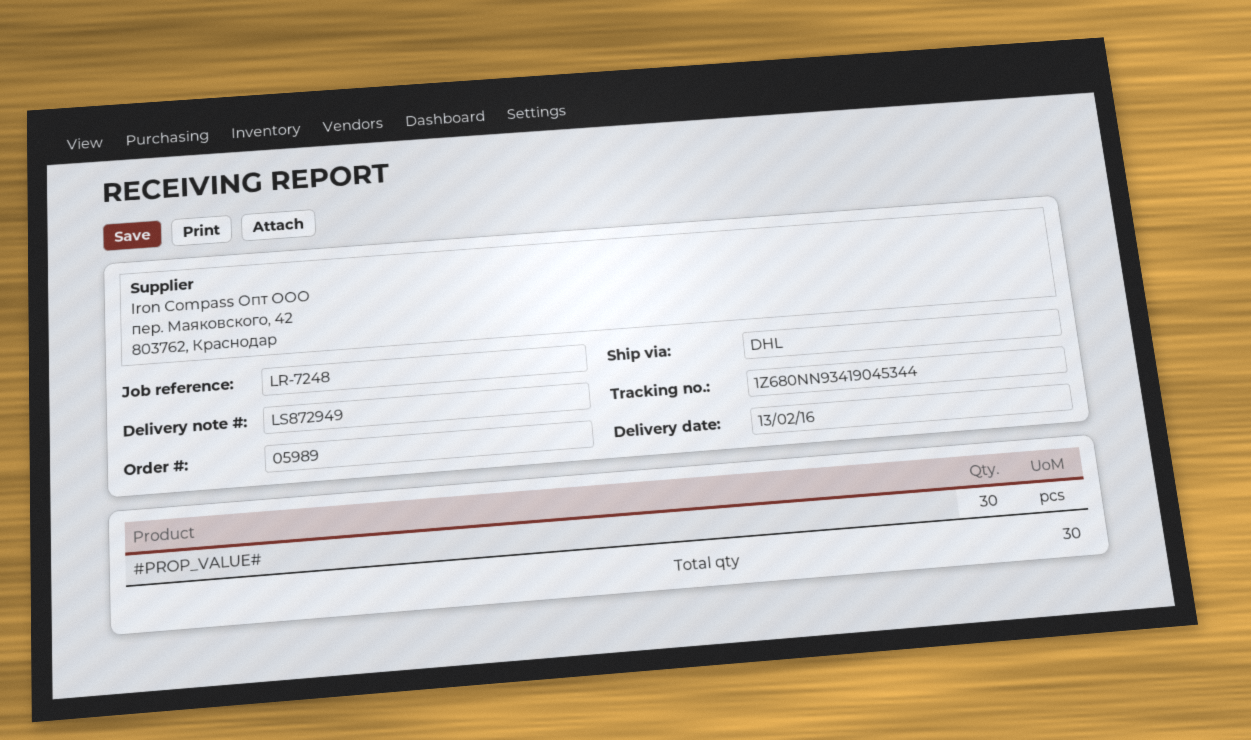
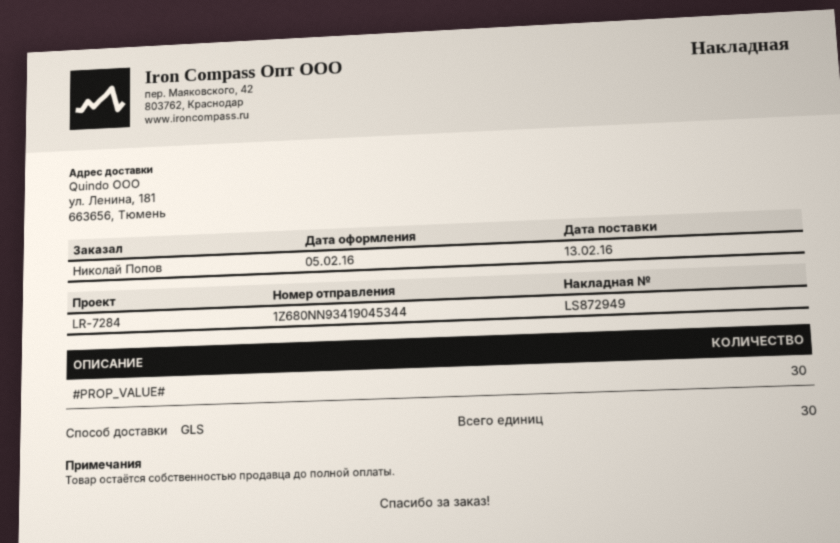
reference: LR-7248 -> LR-7284
shipping method: DHL -> GLS

